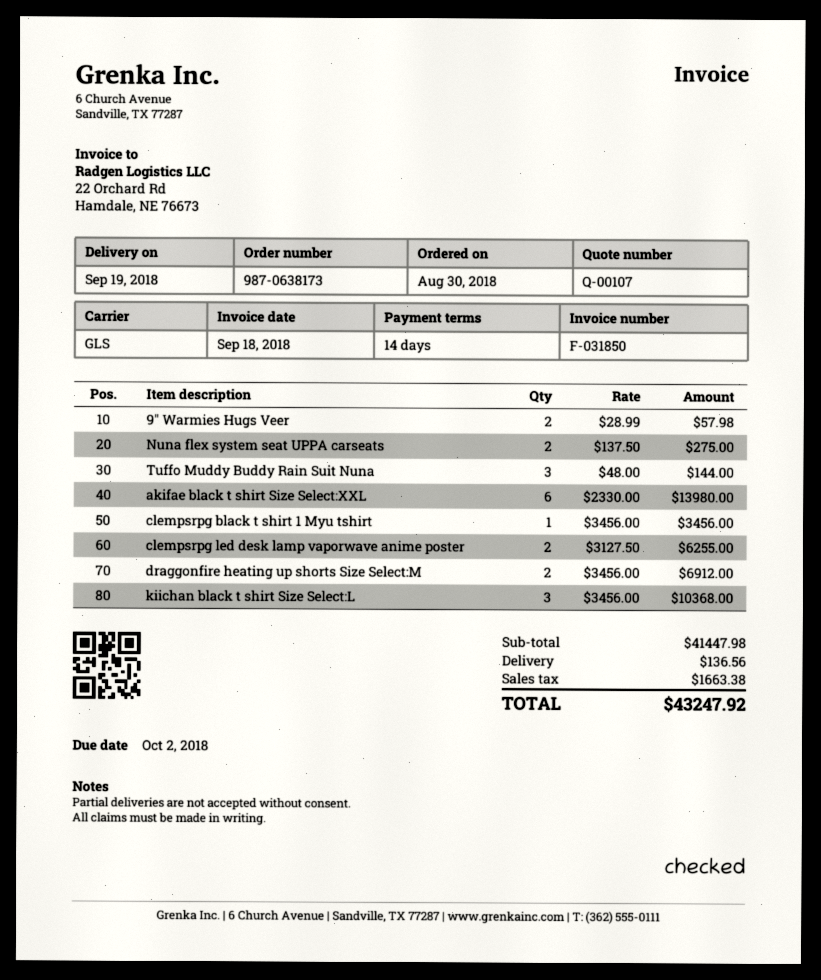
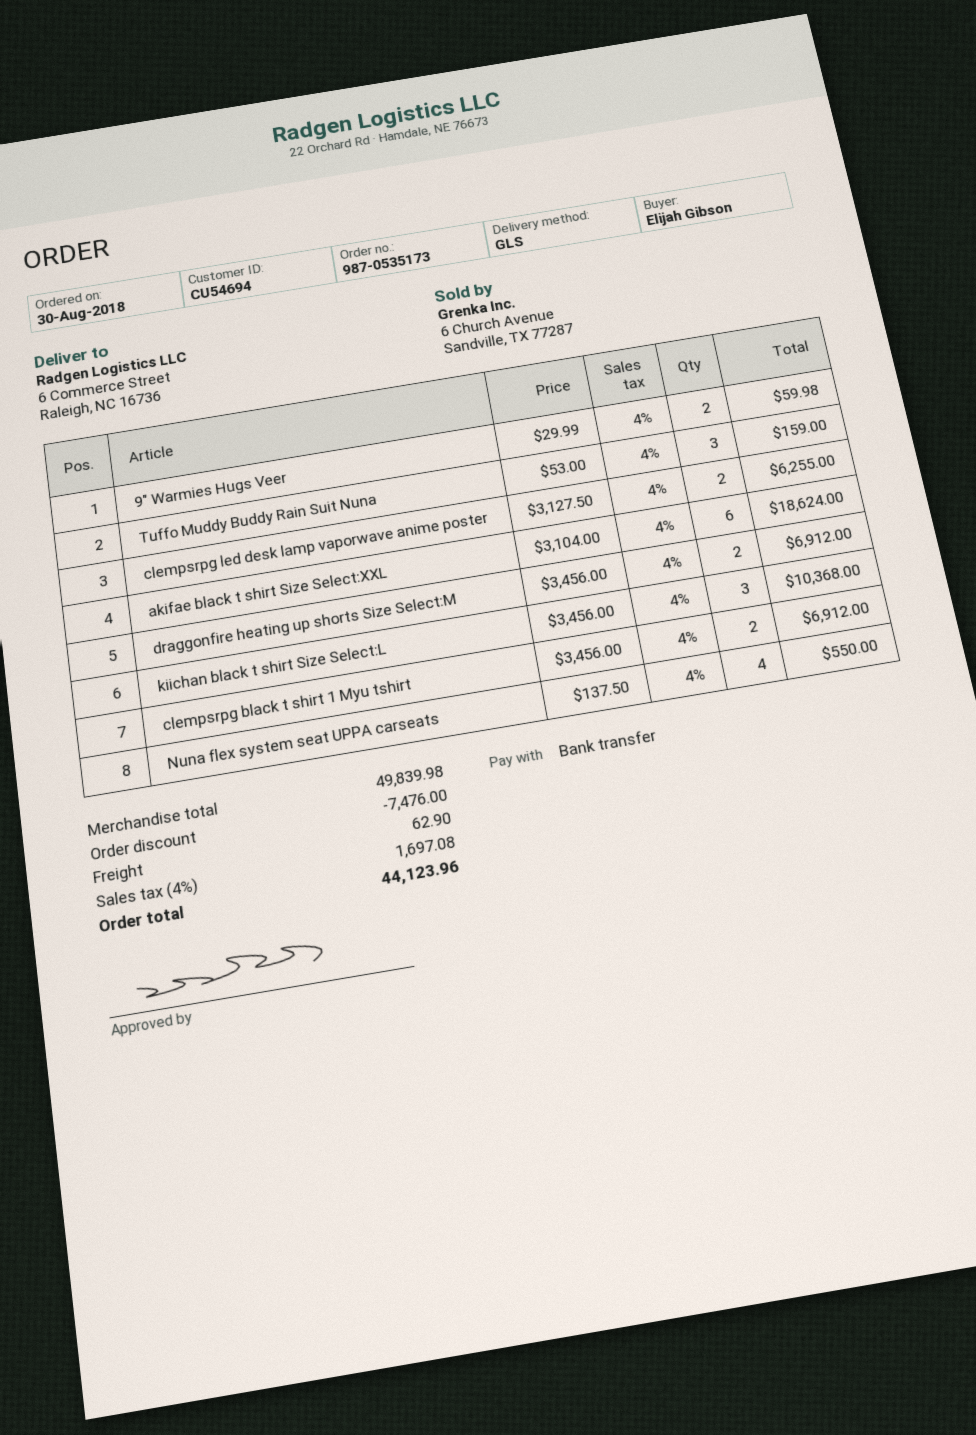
order number: 987-0638173 -> 987-0535173
9" Warmies Hugs Veer: 2 x 28.99 = 57.98 -> 2 x 29.99 = 59.98
Nuna flex system seat UPPA carseats: 2 x 137.50 = 275.00 -> 4 x 137.50 = 550.00
Tuffo Muddy Buddy Rain Suit Nuna: 3 x 48.00 = 144.00 -> 3 x 53.00 = 159.00
akifae black t shirt Size Select:XXL: 6 x 2330.00 = 13980.00 -> 6 x 3104.00 = 18624.00
clempsrpg black t shirt 1 Myu tshirt: 1 x 3456.00 = 3456.00 -> 2 x 3456.00 = 6912.00
subtotal: 41447.98 -> 49839.98
discount: none -> 7476.00
shipping: 136.56 -> 62.90
tax: 1663.38 -> 1697.08
total: 43247.92 -> 44123.96

